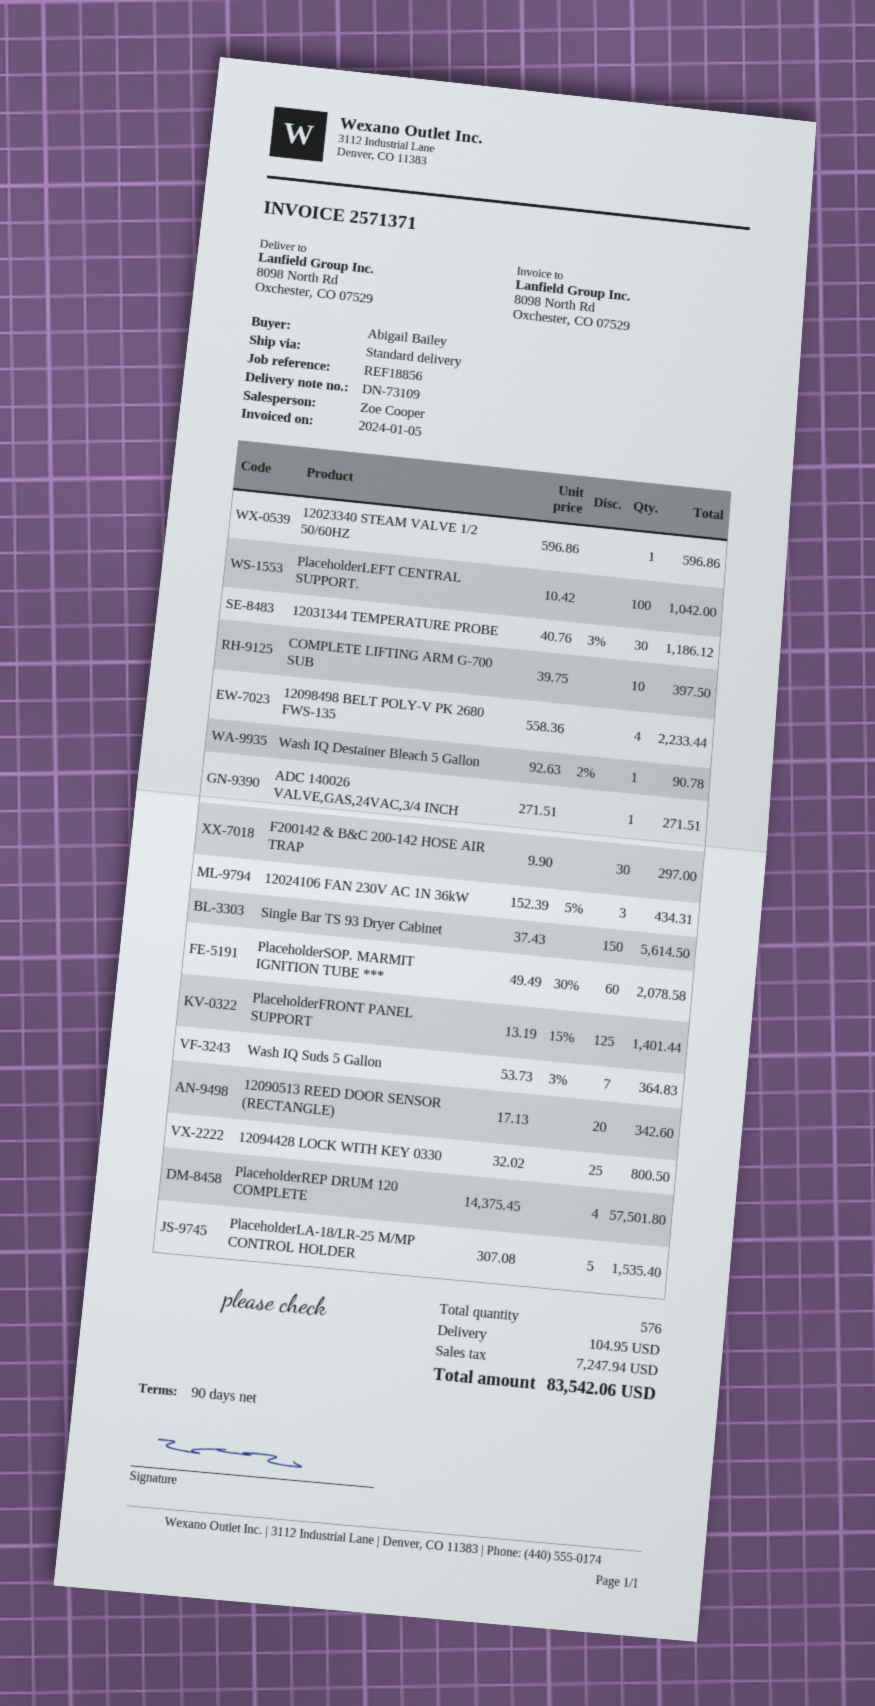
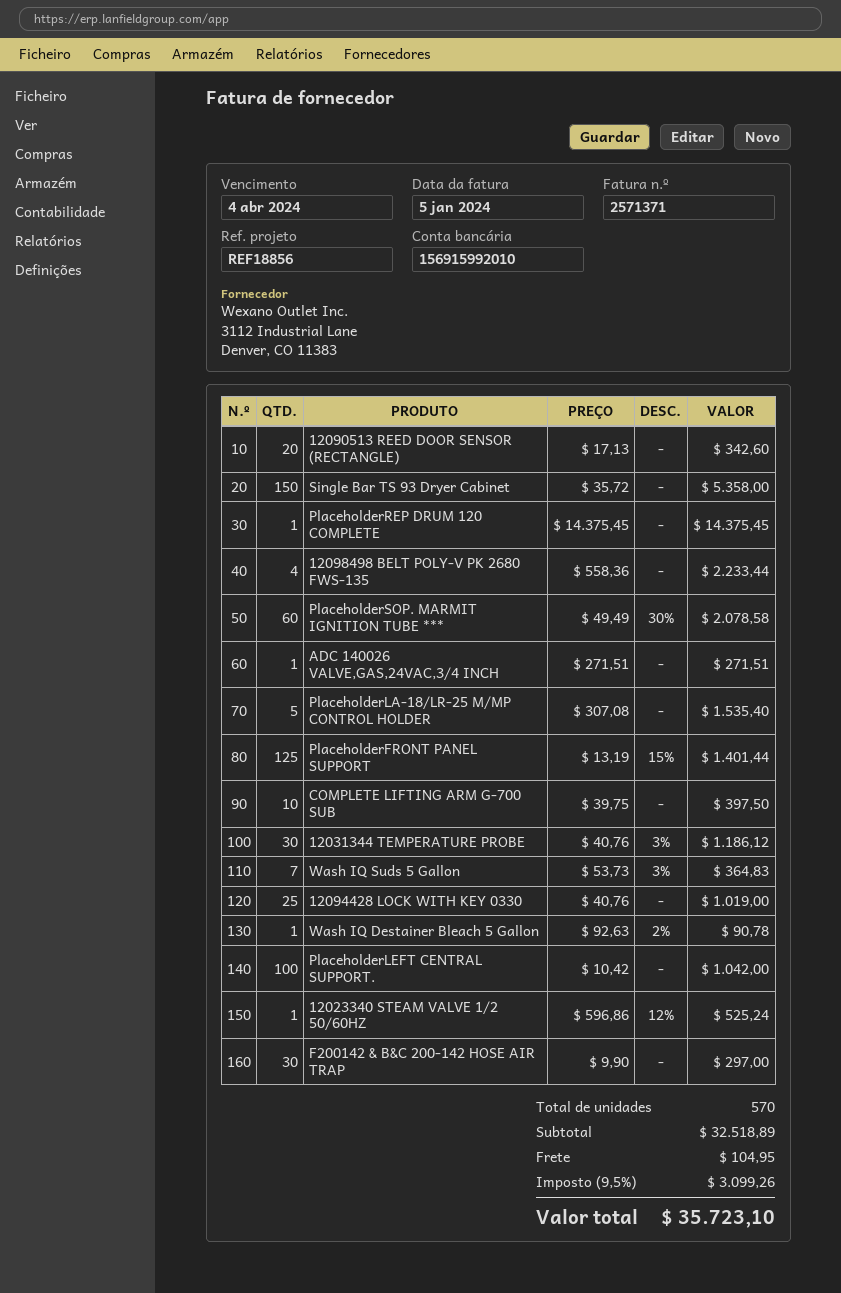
12023340 STEAM VALVE 1/2 50/60HZ: 1 x 596.86 = 596.86 -> 1 x 596.86 - 12% = 525.24
12024106 FAN 230V AC 1N 36kW: 3 x 152.39 - 5% = 434.31 -> none
Single Bar TS 93 Dryer Cabinet: 150 x 37.43 = 5614.50 -> 150 x 35.72 = 5358.00
12094428 LOCK WITH KEY 0330: 25 x 32.02 = 800.50 -> 25 x 40.76 = 1019.00
PlaceholderREP DRUM 120 COMPLETE: 4 x 14375.45 = 57501.80 -> 1 x 14375.45 = 14375.45
total quantity: 576 -> 570
tax: 7247.94 -> 3099.26
total: 83542.06 -> 35723.10

